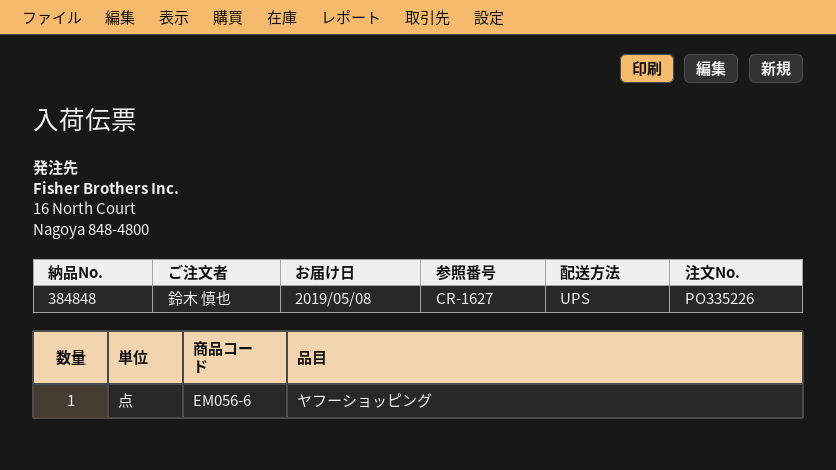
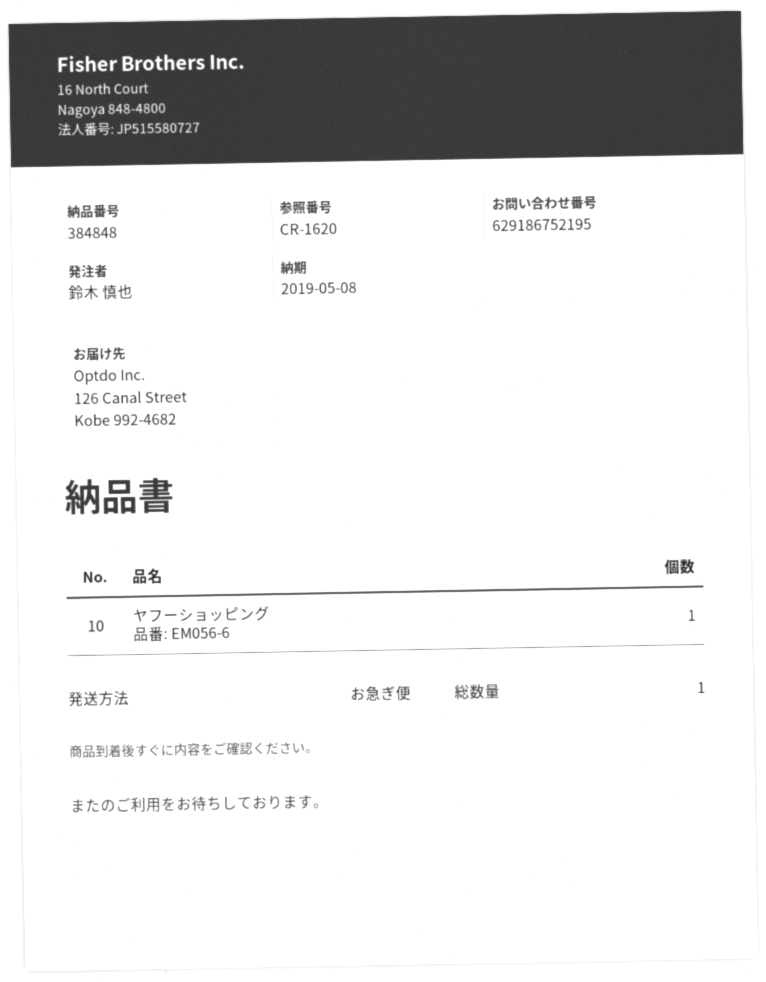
reference: CR-1627 -> CR-1620
shipping method: UPS -> express

